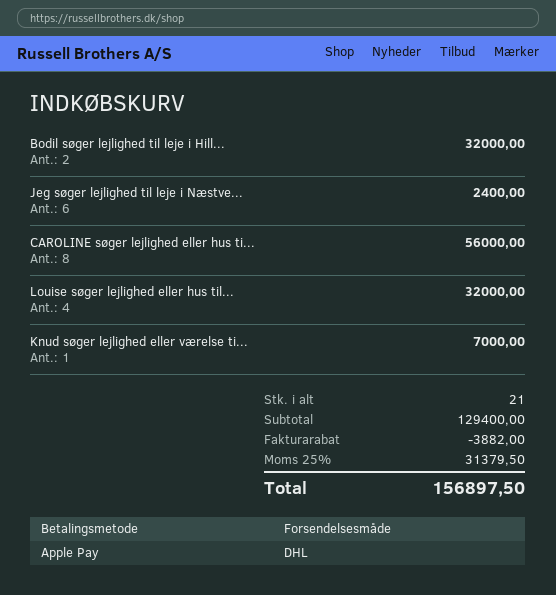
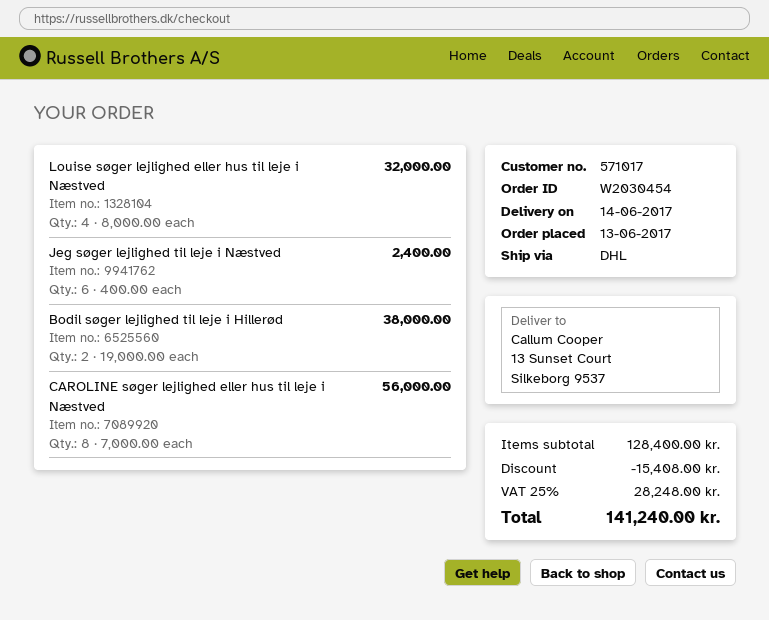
Bodil søger lejlighed til leje i Hill...: 2 for 32000.00 -> 2 for 38000.00
Knud søger lejlighed eller værelse ti...: 1 for 7000.00 -> none
subtotal: 129400.00 -> 128400.00
discount: 3882.00 -> 15408.00
tax: 25% = 31379.50 -> 25% = 28248.00
total: 156897.50 -> 141240.00

